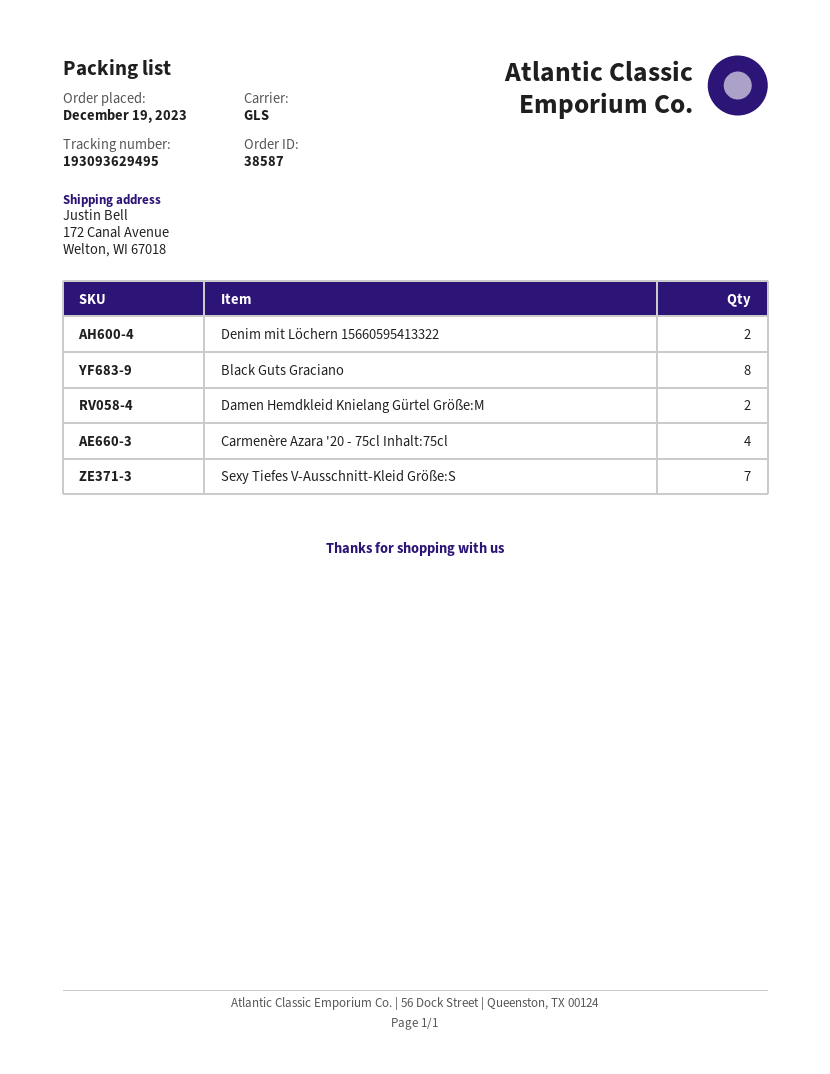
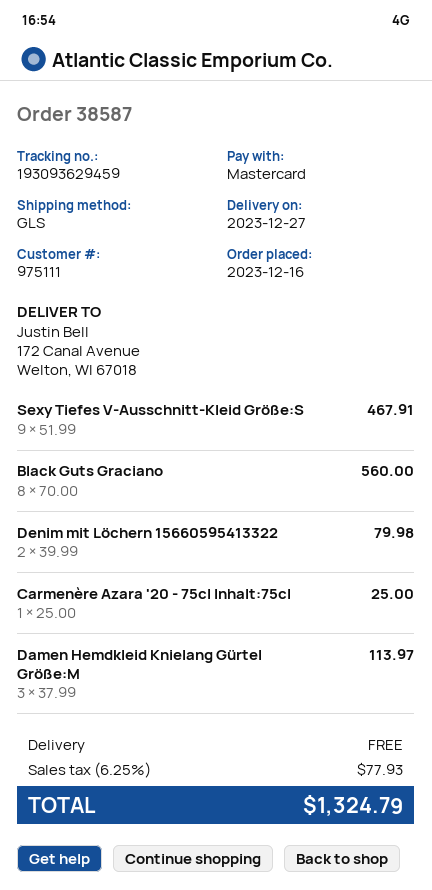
order date: 2023-12-19 -> 2023-12-16
tracking number: 193093629495 -> 193093629459
Damen Hemdkleid Knielang Gürtel Größe:M: 2 -> 3
Carmenère Azara '20 - 75cl Inhalt:75cl: 4 -> 1
Sexy Tiefes V-Ausschnitt-Kleid Größe:S: 7 -> 9

